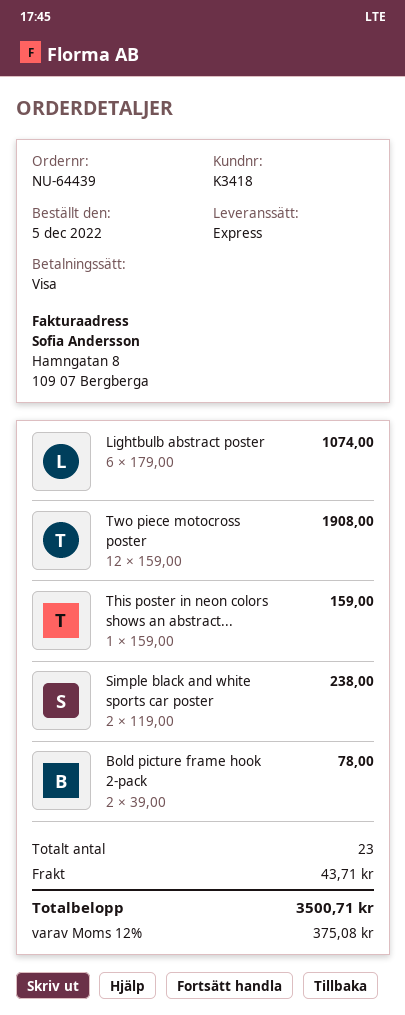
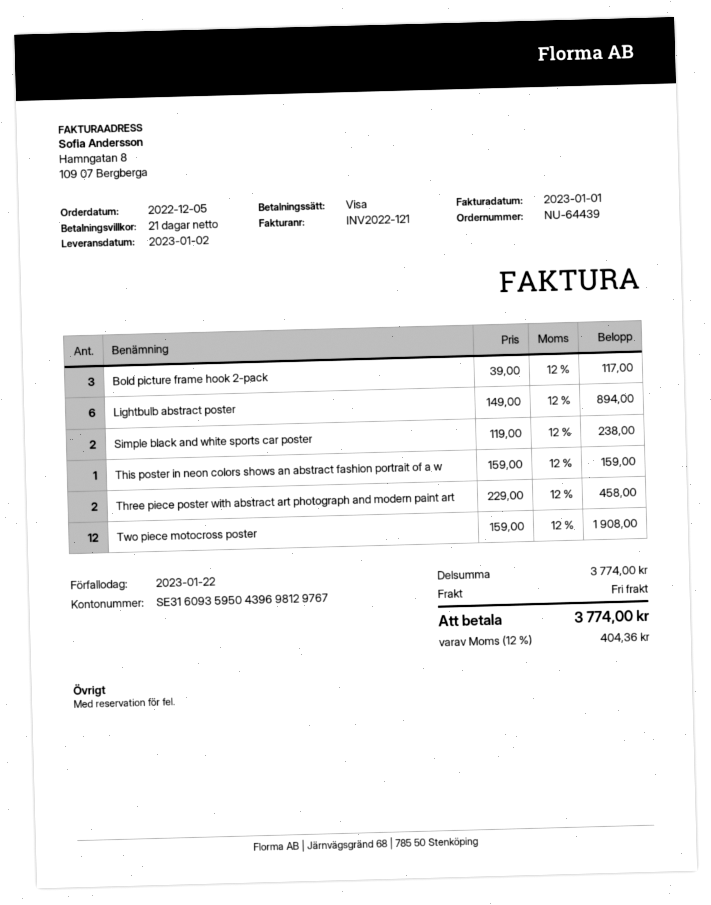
Lightbulb abstract poster: 6 x 179.00 = 1074.00 -> 6 x 149.00 = 894.00
Bold picture frame hook 2-pack: 2 x 39.00 = 78.00 -> 3 x 39.00 = 117.00
Three piece poster with abstract art photograph and modern paint art: none -> 2 x 229.00 = 458.00
shipping: 43.71 -> 0.00
tax: 12% = 375.08 -> 12% = 404.36
total: 3500.71 -> 3774.00

